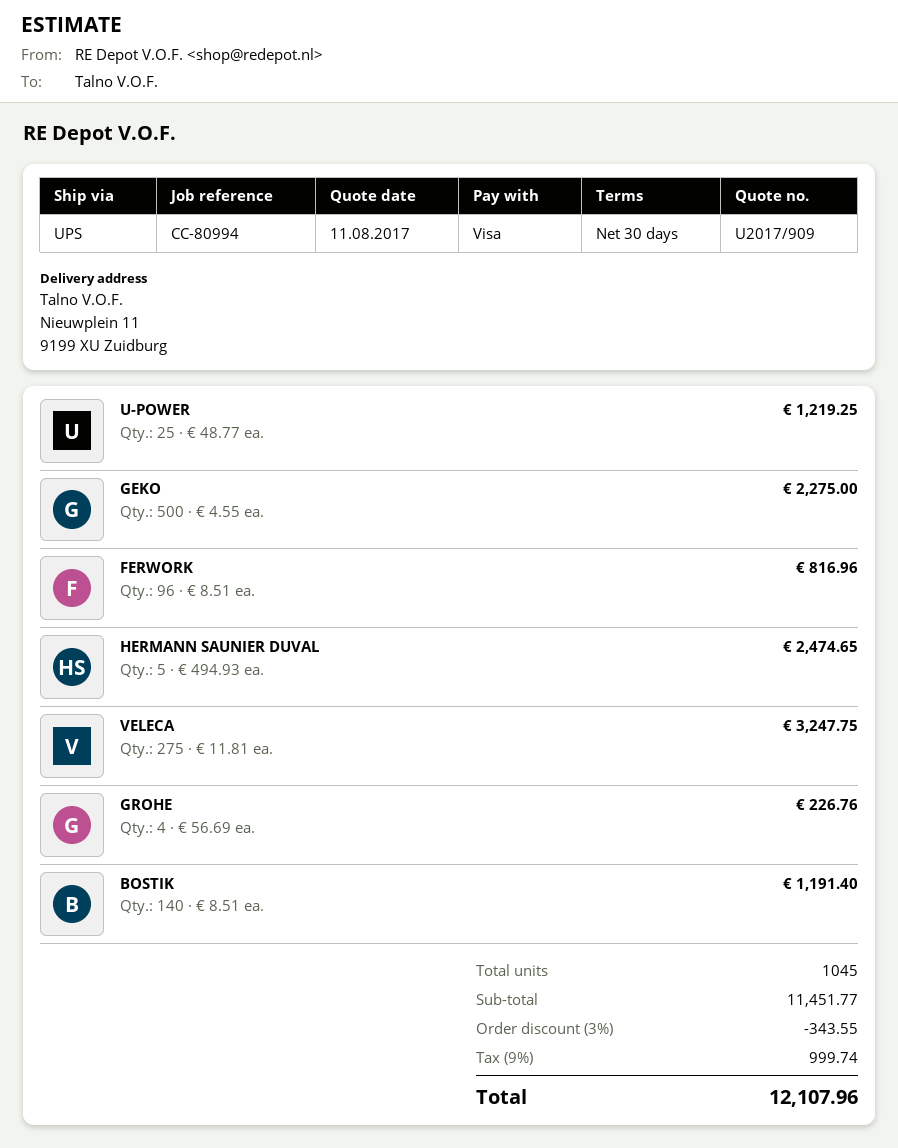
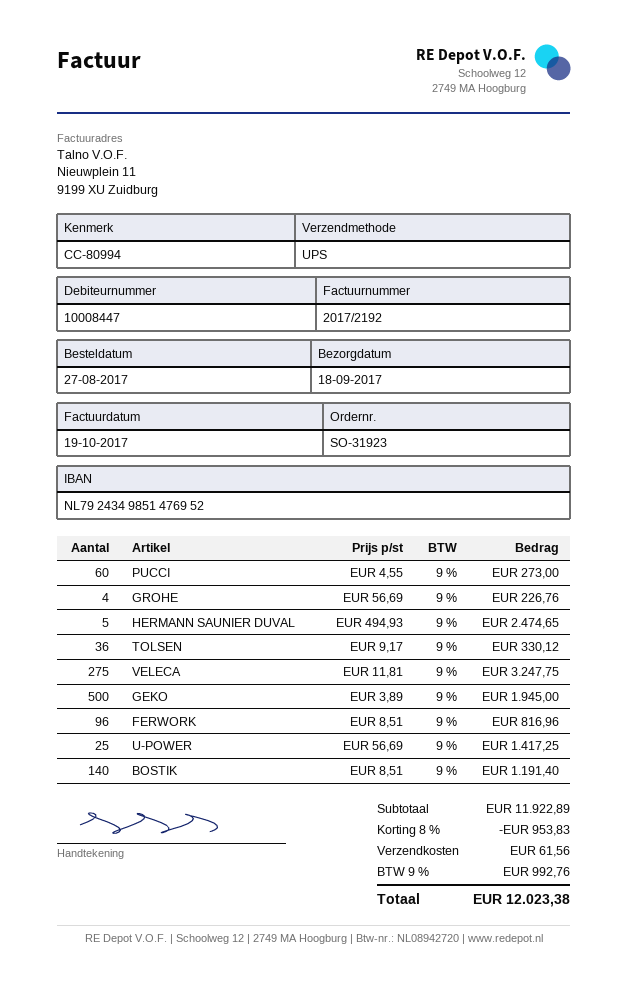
U-POWER: 25 x 48.77 = 1219.25 -> 25 x 56.69 = 1417.25
GEKO: 500 x 4.55 = 2275.00 -> 500 x 3.89 = 1945.00
PUCCI: none -> 60 x 4.55 = 273.00
TOLSEN: none -> 36 x 9.17 = 330.12
subtotal: 11451.77 -> 11922.89
discount: 3% = 343.55 -> 8% = 953.83
shipping: none -> 61.56
tax: 9% = 999.74 -> 9% = 992.76
total: 12107.96 -> 12023.38

